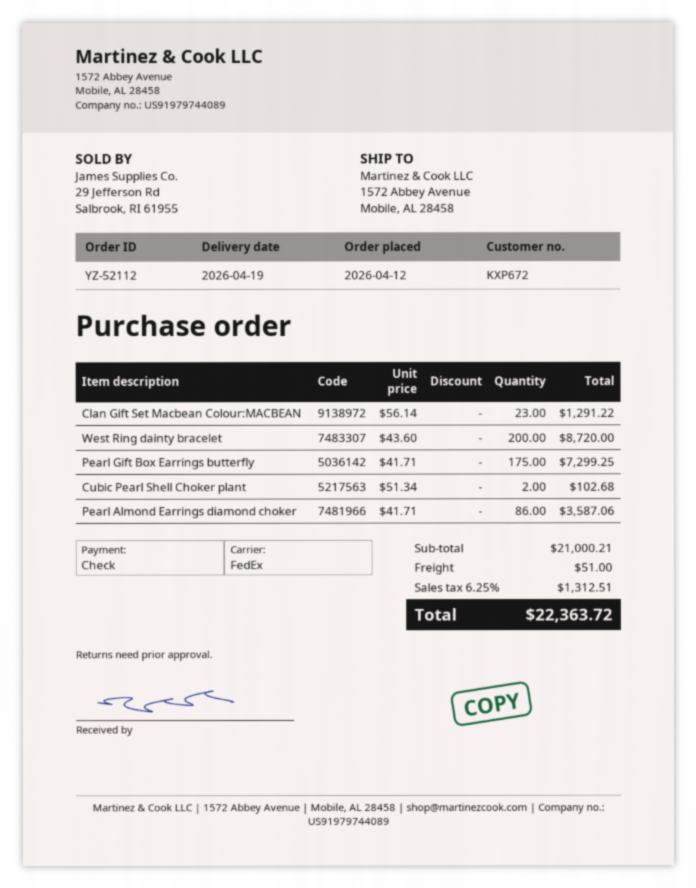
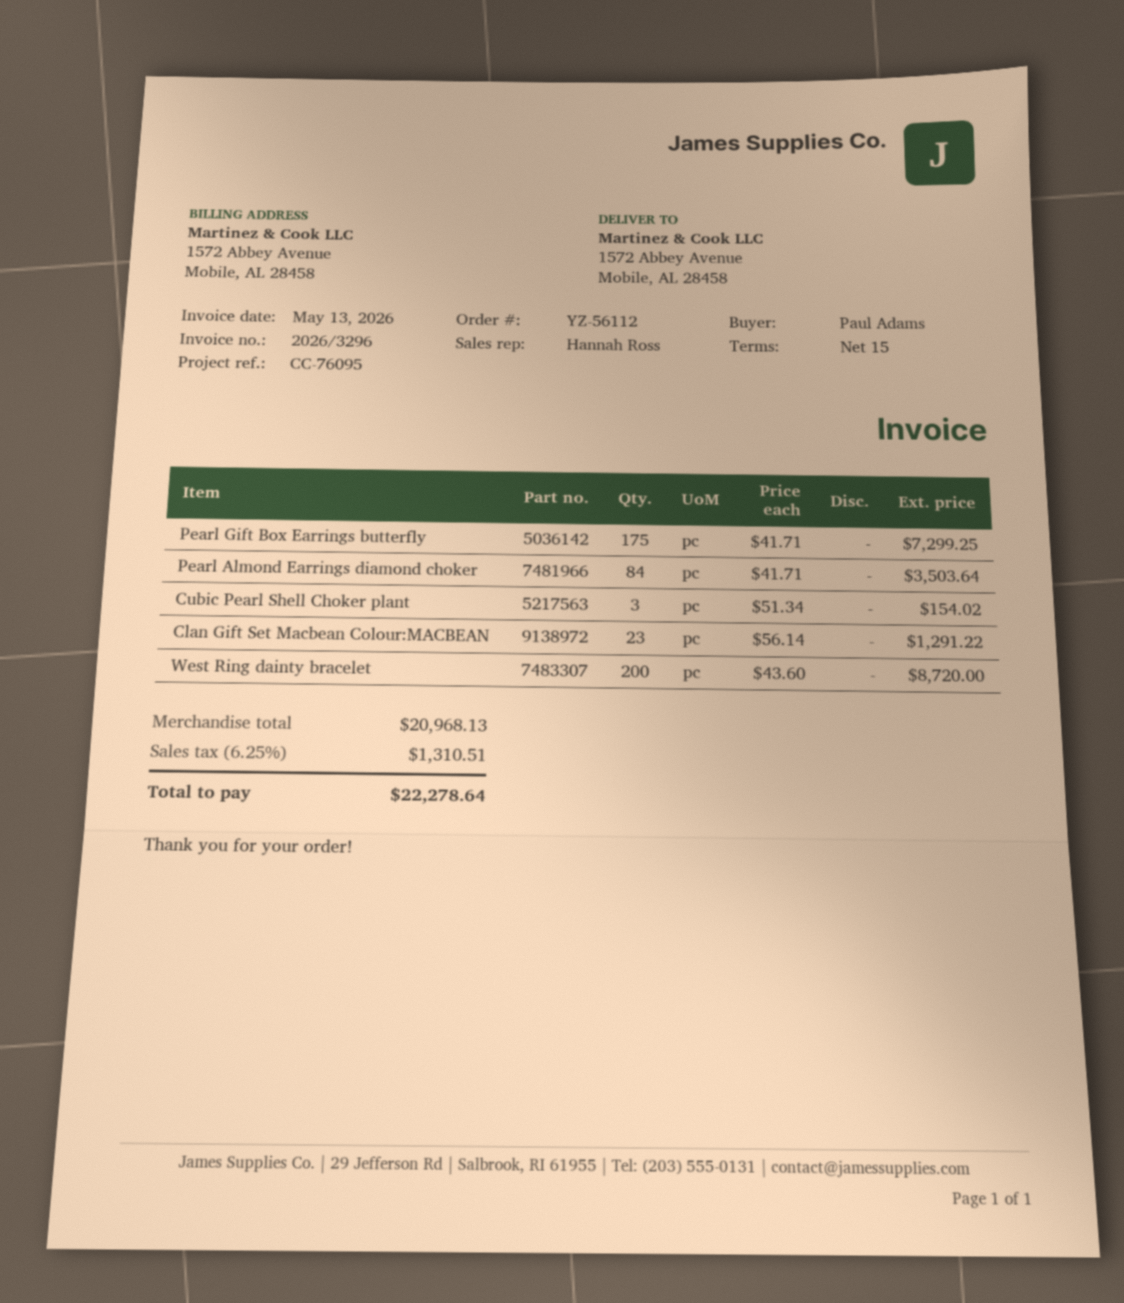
order number: YZ-52112 -> YZ-56112
Cubic Pearl Shell Choker plant: 2 x 51.34 = 102.68 -> 3 x 51.34 = 154.02
Pearl Almond Earrings diamond choker: 86 x 41.71 = 3587.06 -> 84 x 41.71 = 3503.64
subtotal: 21000.21 -> 20968.13
shipping: 51.00 -> none
tax: 6.25% = 1312.51 -> 6.25% = 1310.51
total: 22363.72 -> 22278.64

